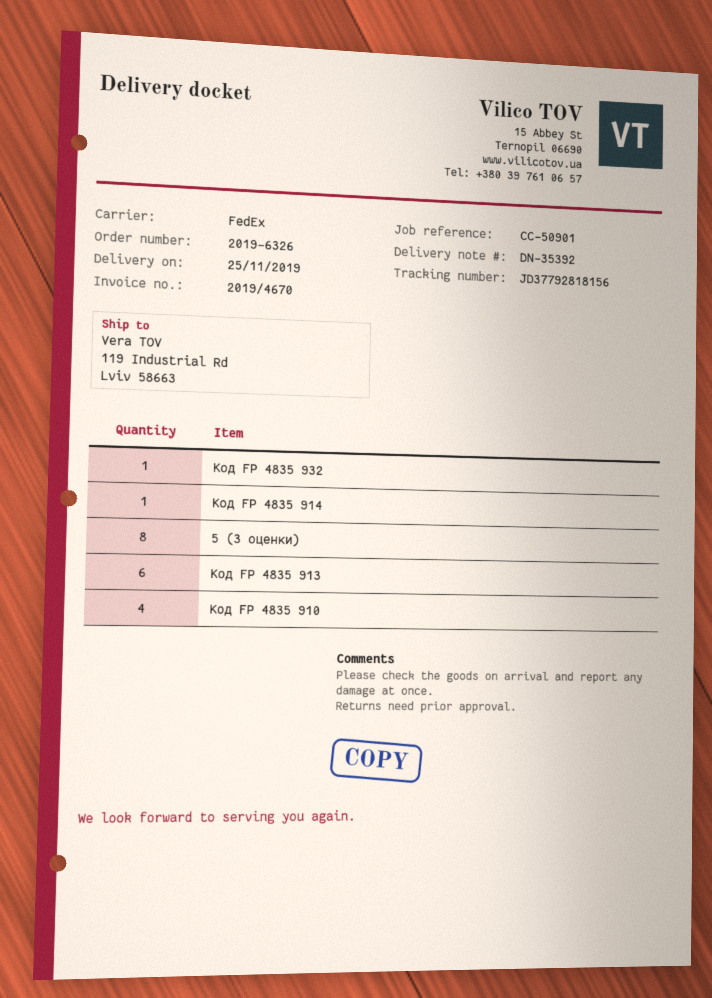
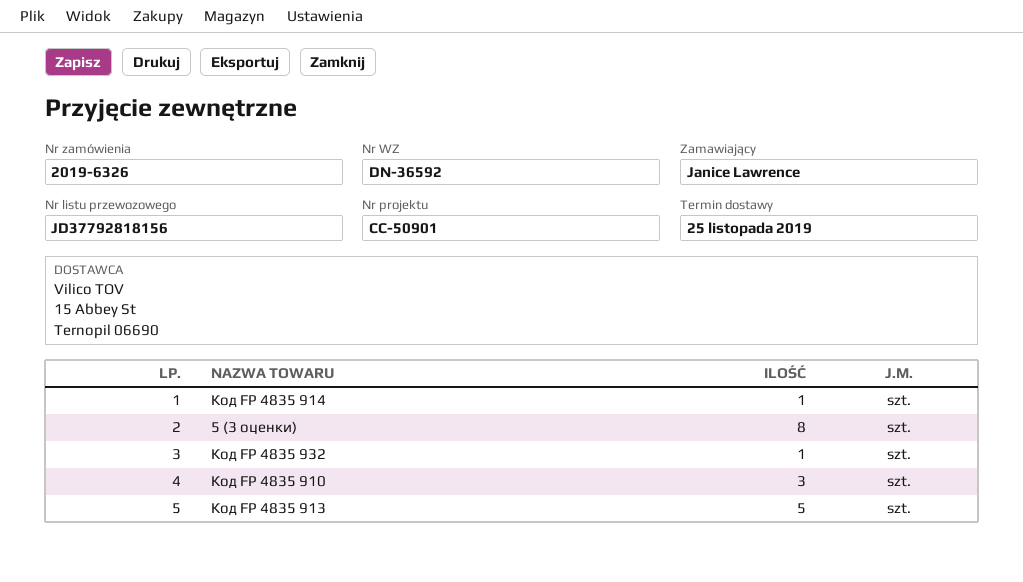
delivery note number: DN-35392 -> DN-36592
Код FP 4835 913: 6 -> 5
Код FP 4835 910: 4 -> 3

